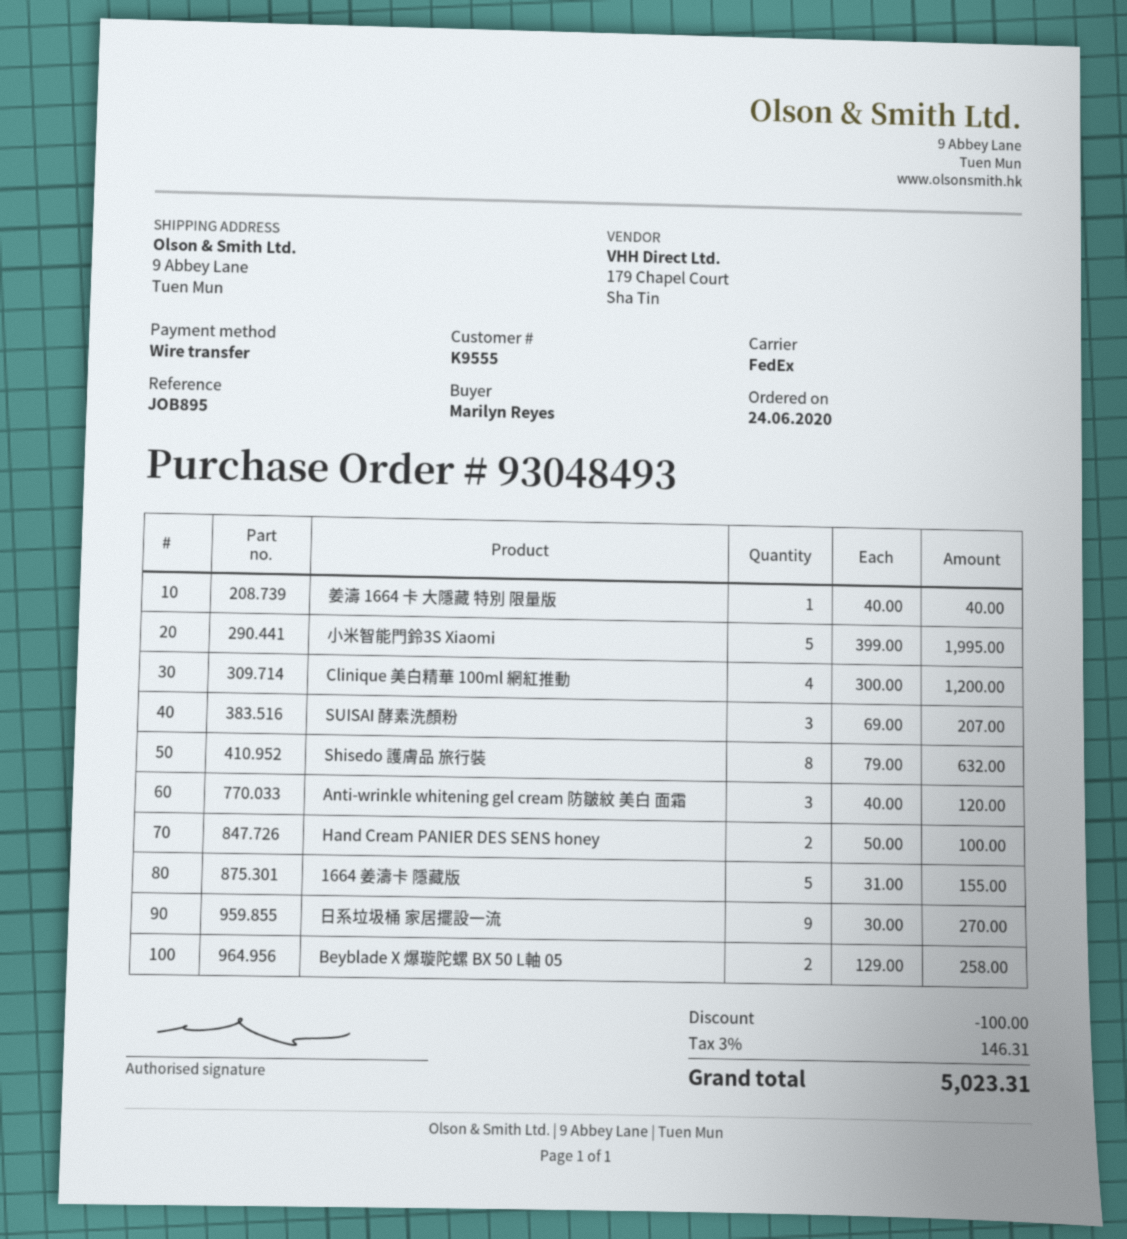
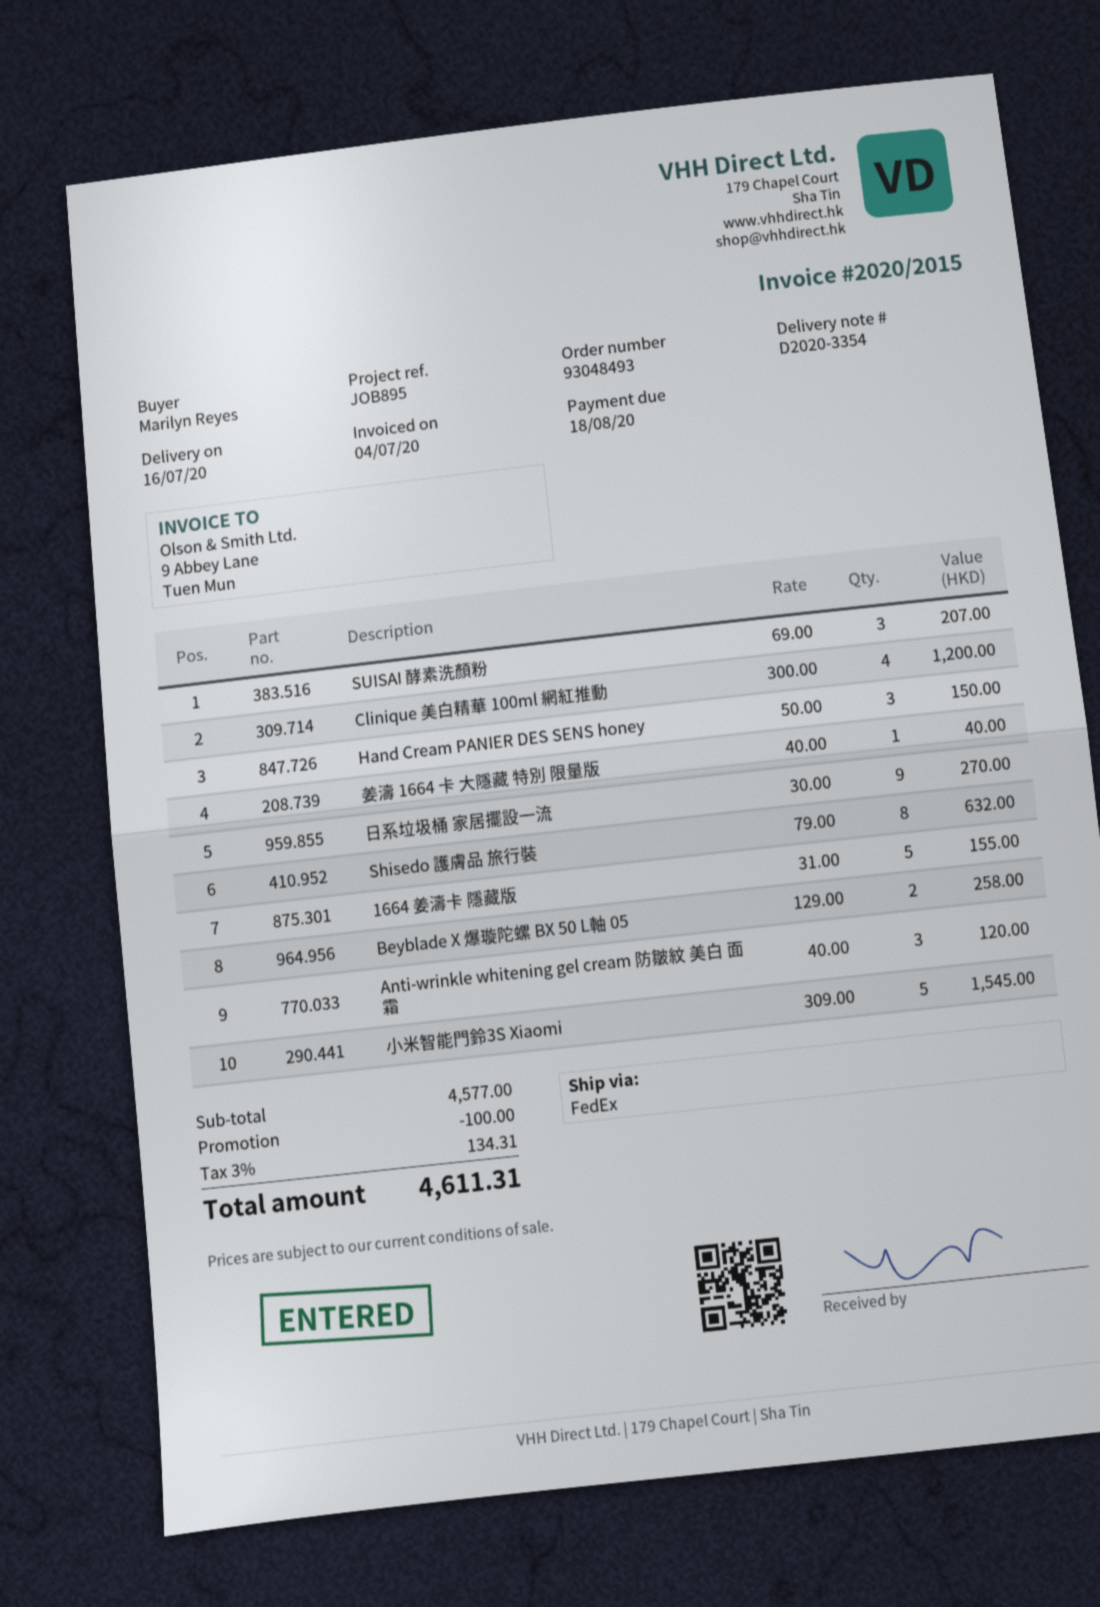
小米智能門鈴3S Xiaomi: 5 x 399.00 = 1995.00 -> 5 x 309.00 = 1545.00
Hand Cream PANIER DES SENS honey: 2 x 50.00 = 100.00 -> 3 x 50.00 = 150.00
tax: 3% = 146.31 -> 3% = 134.31
total: 5023.31 -> 4611.31

